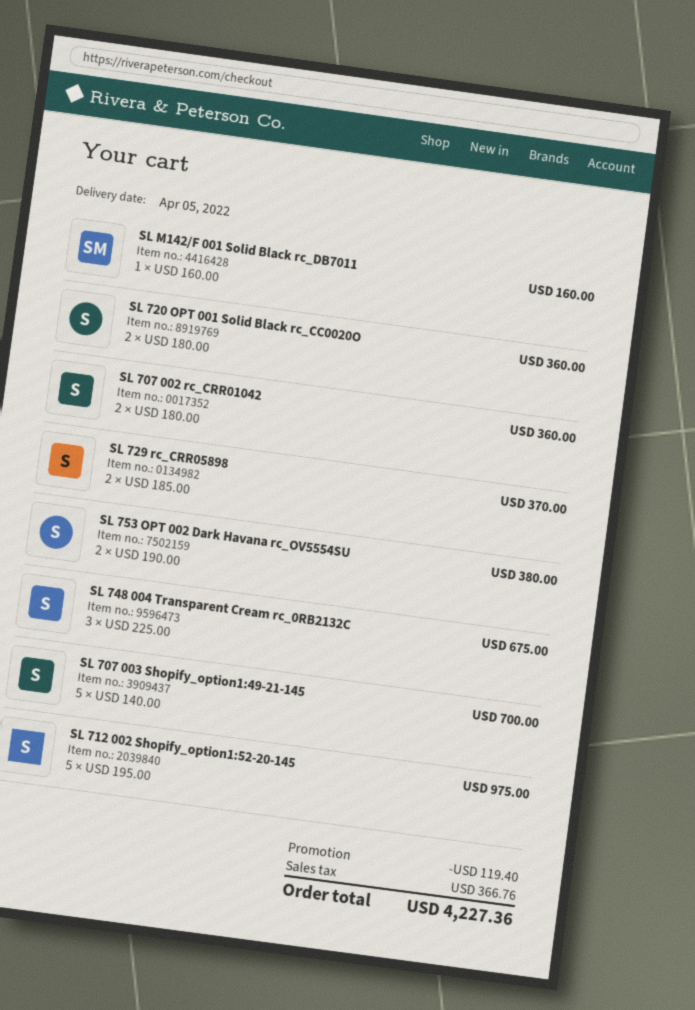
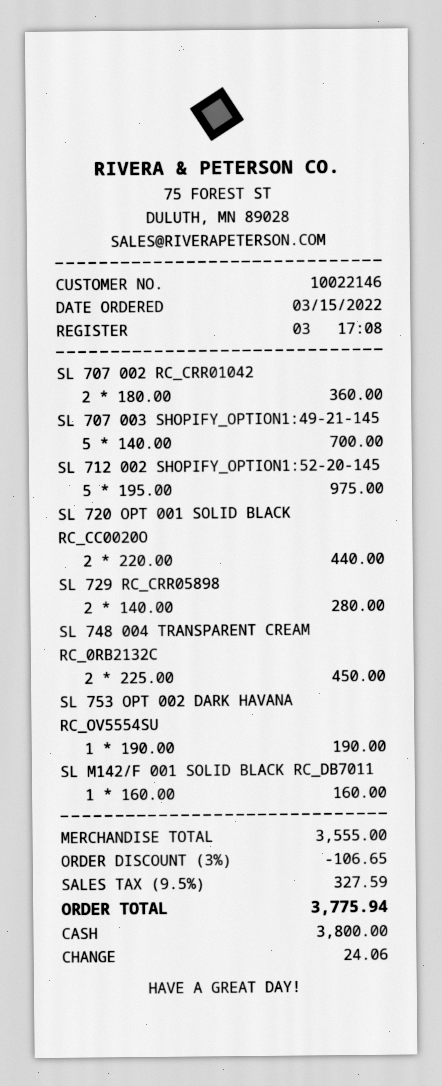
SL 720 OPT 001 Solid Black rc_CC0020O: 2 x 180.00 = 360.00 -> 2 x 220.00 = 440.00
SL 729 rc_CRR05898: 2 x 185.00 = 370.00 -> 2 x 140.00 = 280.00
SL 753 OPT 002 Dark Havana rc_OV5554SU: 2 x 190.00 = 380.00 -> 1 x 190.00 = 190.00
SL 748 004 Transparent Cream rc_0RB2132C: 3 x 225.00 = 675.00 -> 2 x 225.00 = 450.00
discount: 119.40 -> 106.65
tax: 366.76 -> 327.59
total: 4227.36 -> 3775.94

